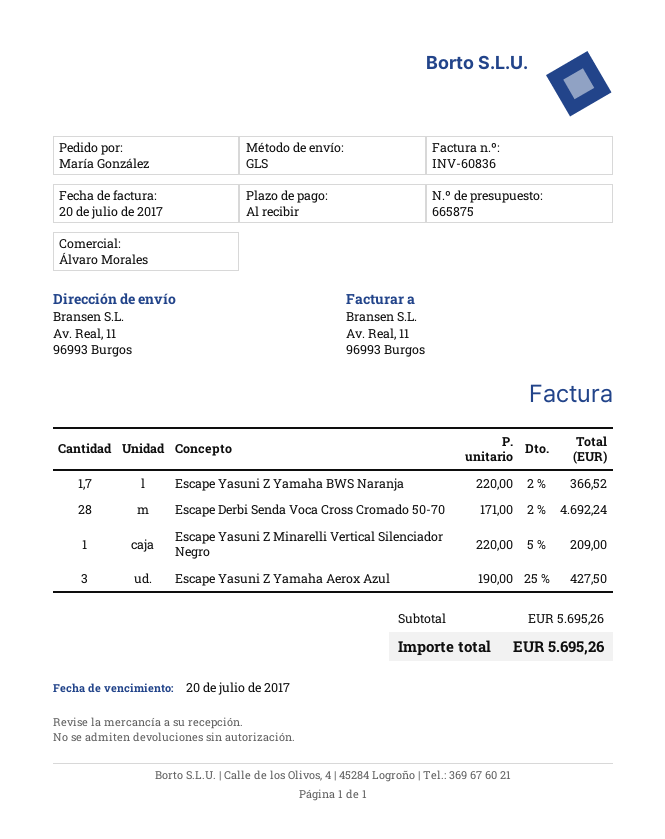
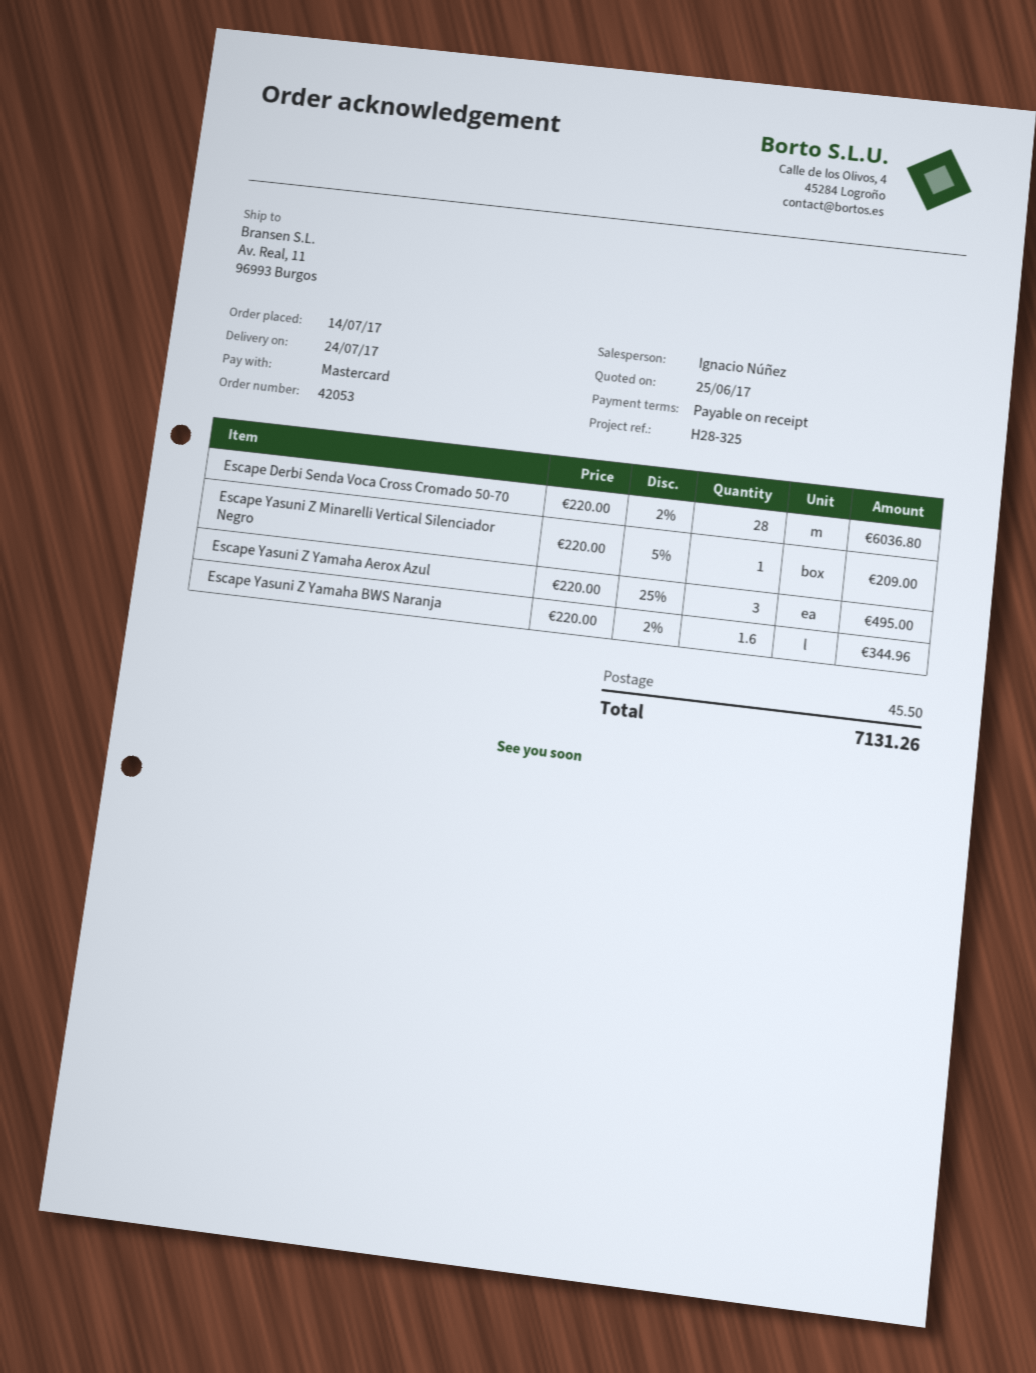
sales rep: Álvaro Morales -> Ignacio Núñez
Escape Yasuni Z Yamaha BWS Naranja: 1.7 x 220.00 - 2% = 366.52 -> 1.6 x 220.00 - 2% = 344.96
Escape Derbi Senda Voca Cross Cromado 50-70: 28 x 171.00 - 2% = 4692.24 -> 28 x 220.00 - 2% = 6036.80
Escape Yasuni Z Yamaha Aerox Azul: 3 x 190.00 - 25% = 427.50 -> 3 x 220.00 - 25% = 495.00
shipping: none -> 45.50
total: 5695.26 -> 7131.26

